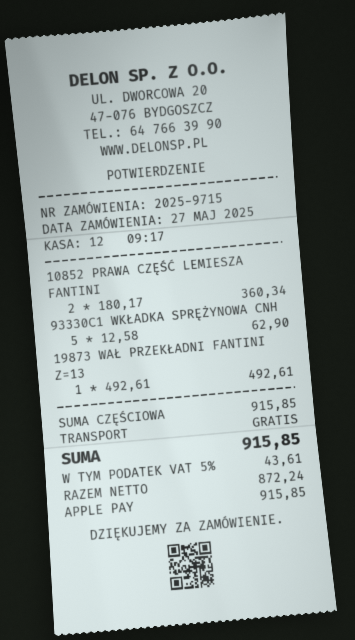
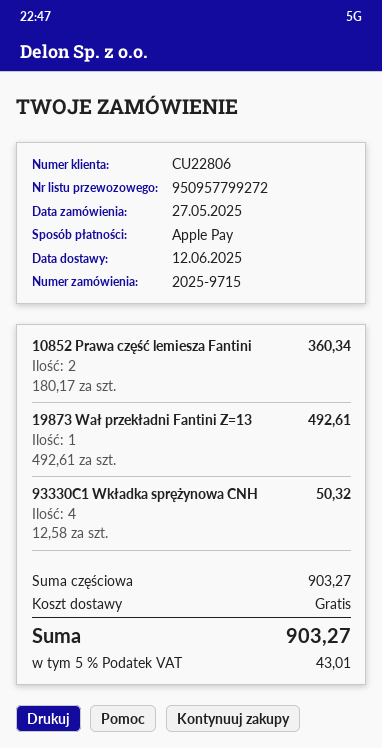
93330С1 WKŁADKA SPRĘŻYNOWA CNH: 5 x 12.58 = 62.90 -> 4 x 12.58 = 50.32
subtotal: 915.85 -> 903.27
tax: 5% = 43.61 -> 5% = 43.01
total: 915.85 -> 903.27

